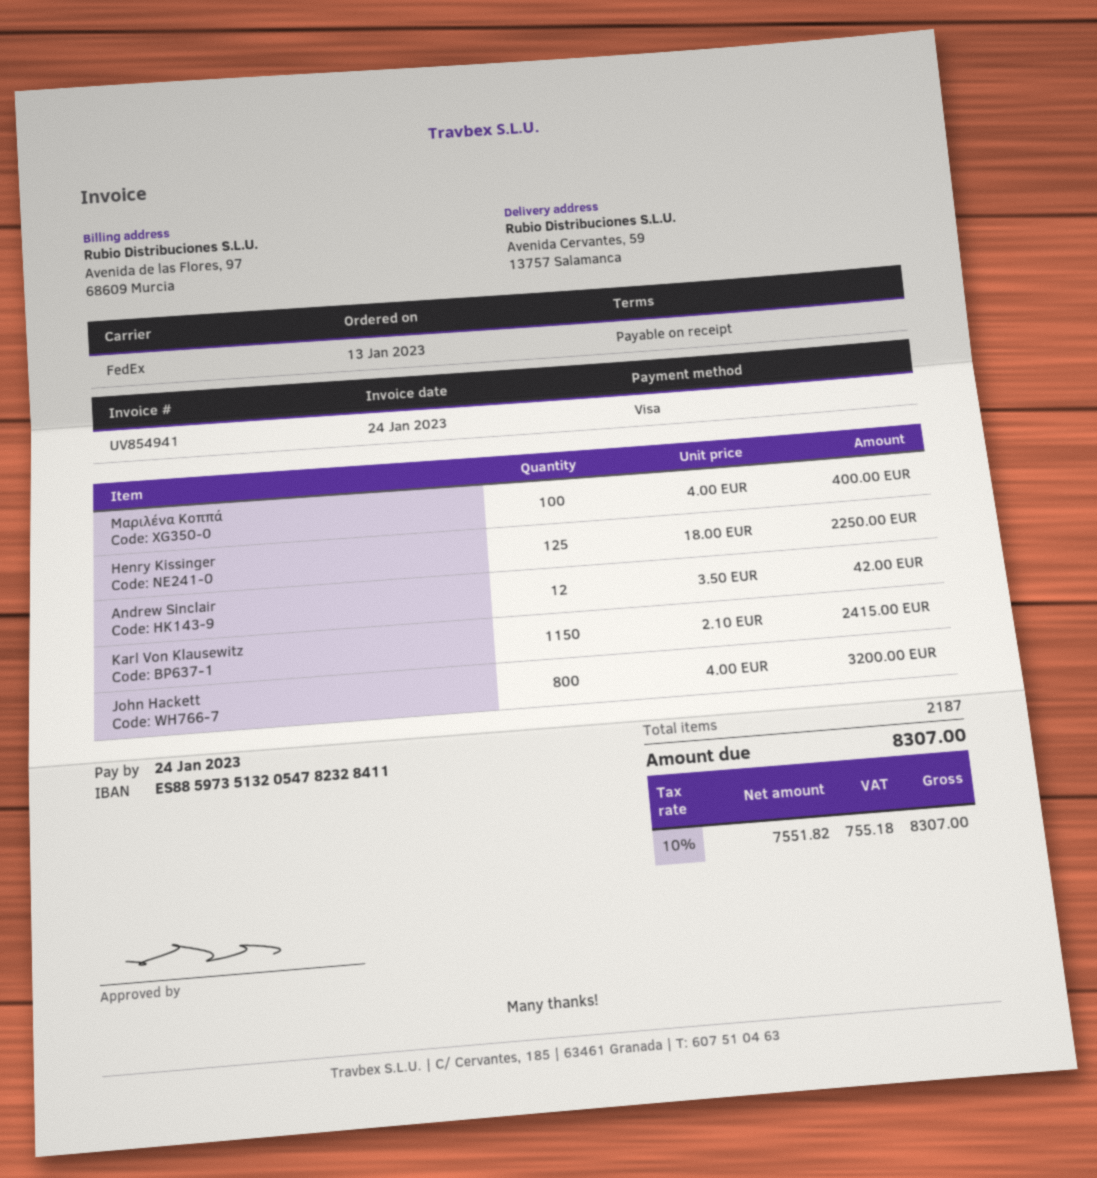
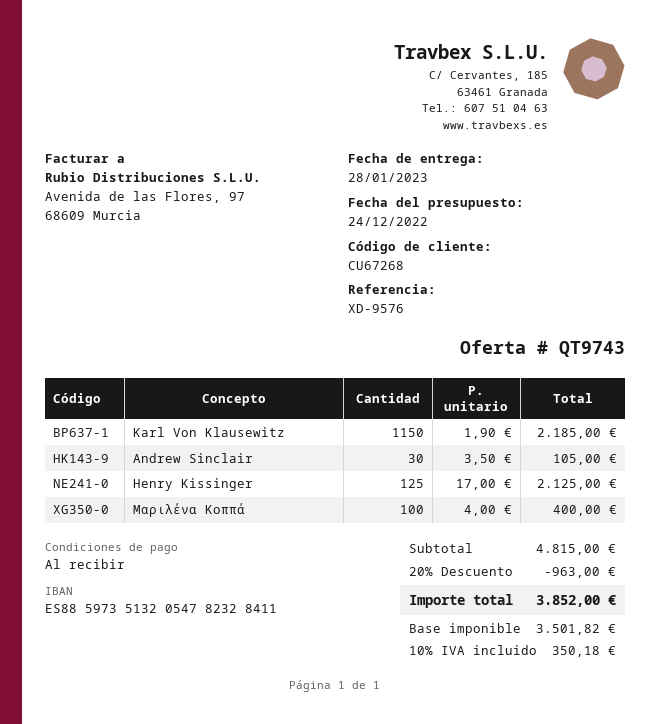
Henry Kissinger: 125 x 18.00 = 2250.00 -> 125 x 17.00 = 2125.00
Andrew Sinclair: 12 x 3.50 = 42.00 -> 30 x 3.50 = 105.00
Karl Von Klausewitz: 1150 x 2.10 = 2415.00 -> 1150 x 1.90 = 2185.00
John Hackett: 800 x 4.00 = 3200.00 -> none
discount: none -> 20% = 963.00
net: 7551.82 -> 3501.82
tax: 10% = 755.18 -> 10% = 350.18
total: 8307.00 -> 3852.00

